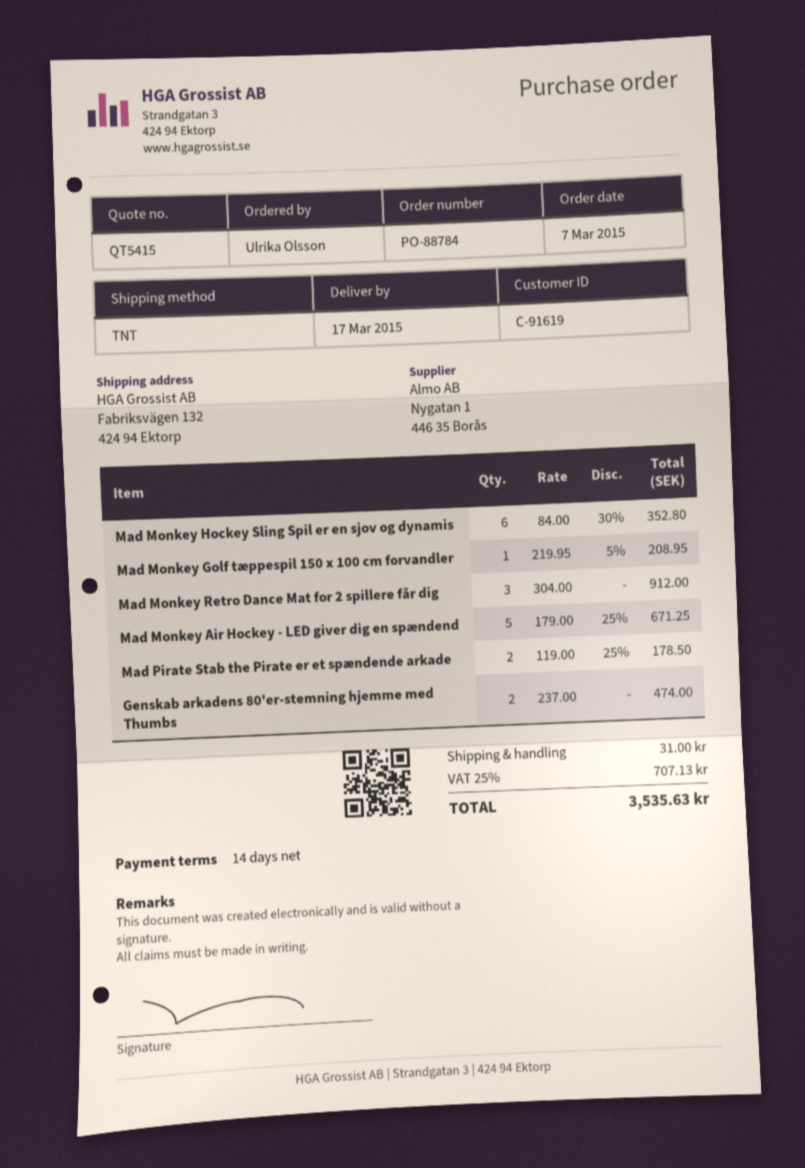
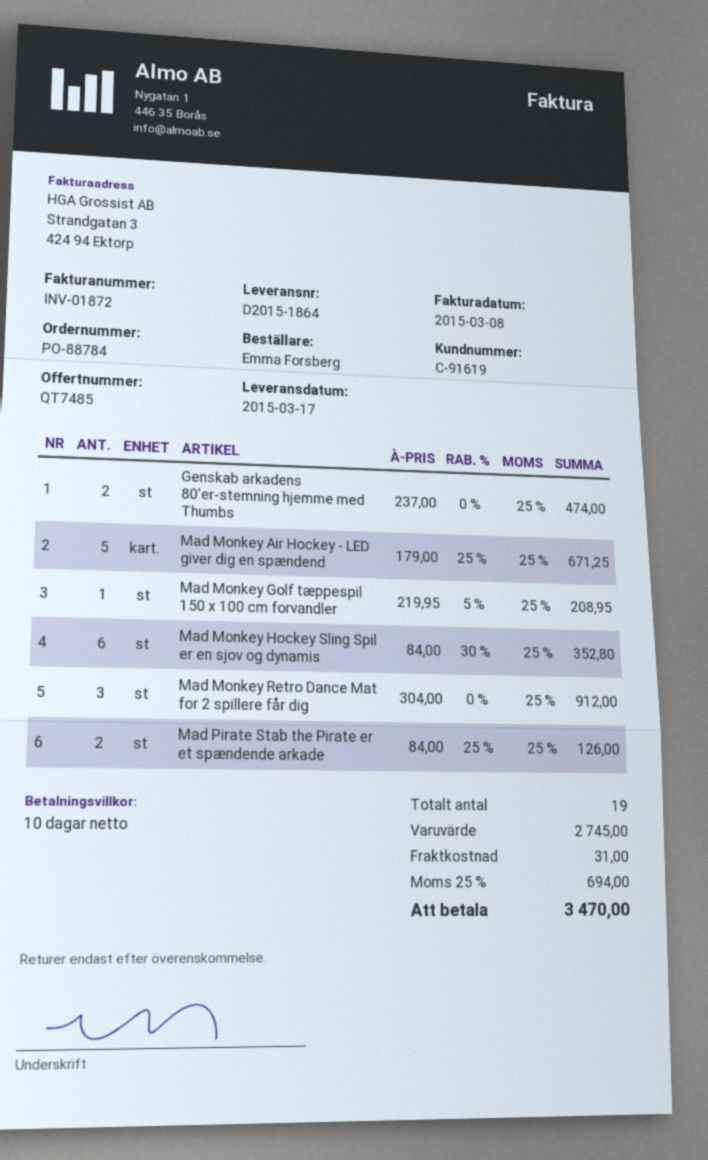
quote number: QT5415 -> QT7485
payment terms: 14 days -> 10 days
ordered by: Ulrika Olsson -> Emma Forsberg
Mad Pirate Stab the Pirate er et spændende arkade: 2 x 119.00 - 25% = 178.50 -> 2 x 84.00 - 25% = 126.00
tax: 25% = 707.13 -> 25% = 694.00
total: 3535.63 -> 3470.00

